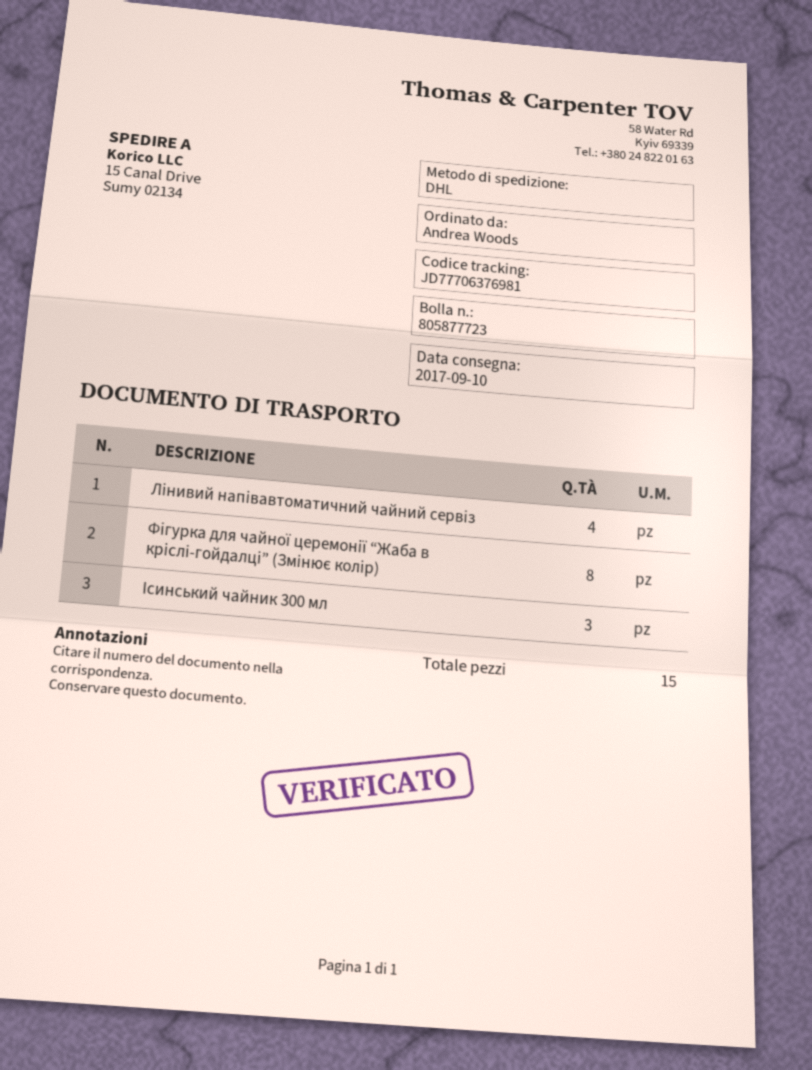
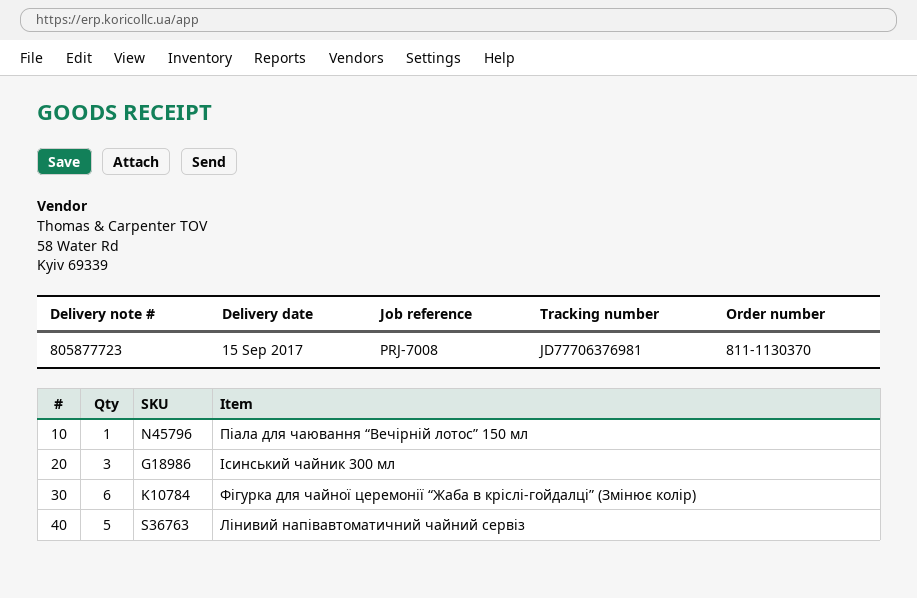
delivery date: 2017-09-10 -> 2017-09-15
Лінивий напівавтоматичний чайний сервіз: 4 -> 5
Фігурка для чайної церемонії “Жаба в кріслі-гойдалці” (Змінює колір): 8 -> 6
Піала для чаювання “Вечірній лотос” 150 мл: none -> 1

